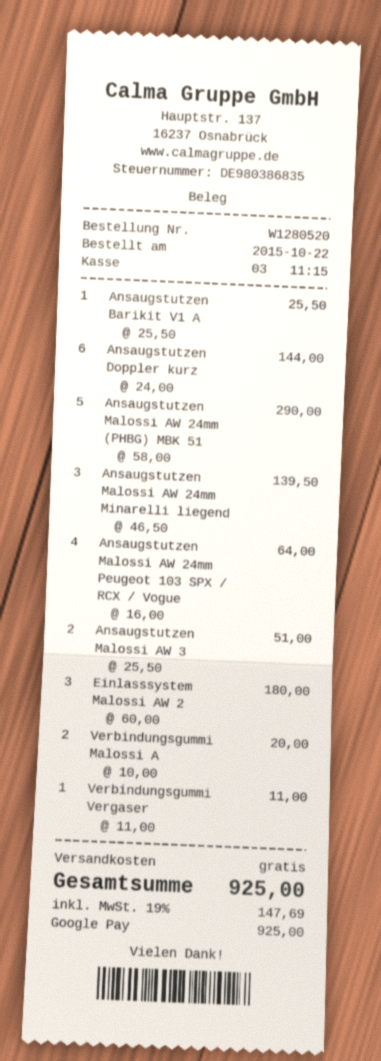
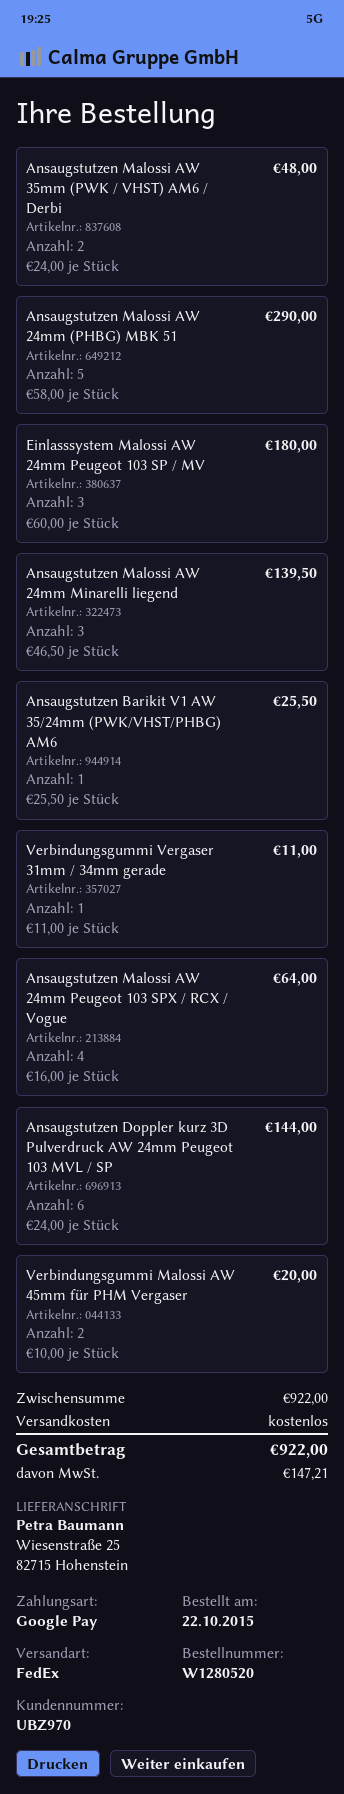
Ansaugstutzen Malossi AW 3: 2 x 25.50 = 51.00 -> 2 x 24.00 = 48.00
tax: 147.69 -> 147.21
total: 925.00 -> 922.00

